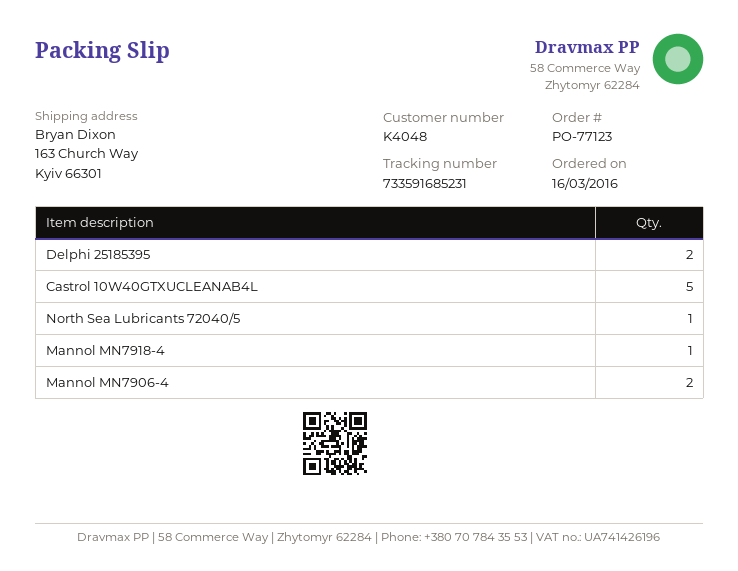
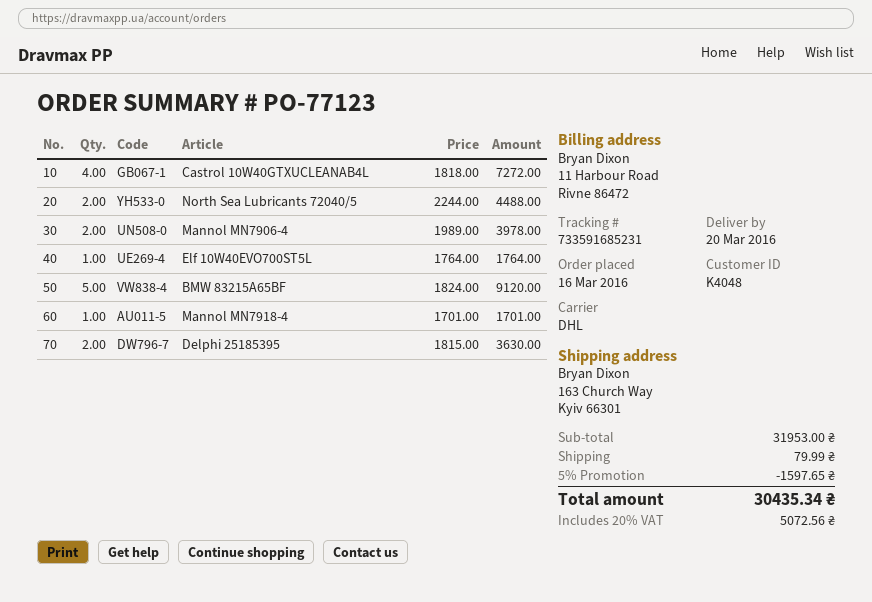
Castrol 10W40GTXUCLEANAB4L: 5 -> 4
North Sea Lubricants 72040/5: 1 -> 2
Elf 10W40EVO700ST5L: none -> 1
BMW 83215A65BF: none -> 5

